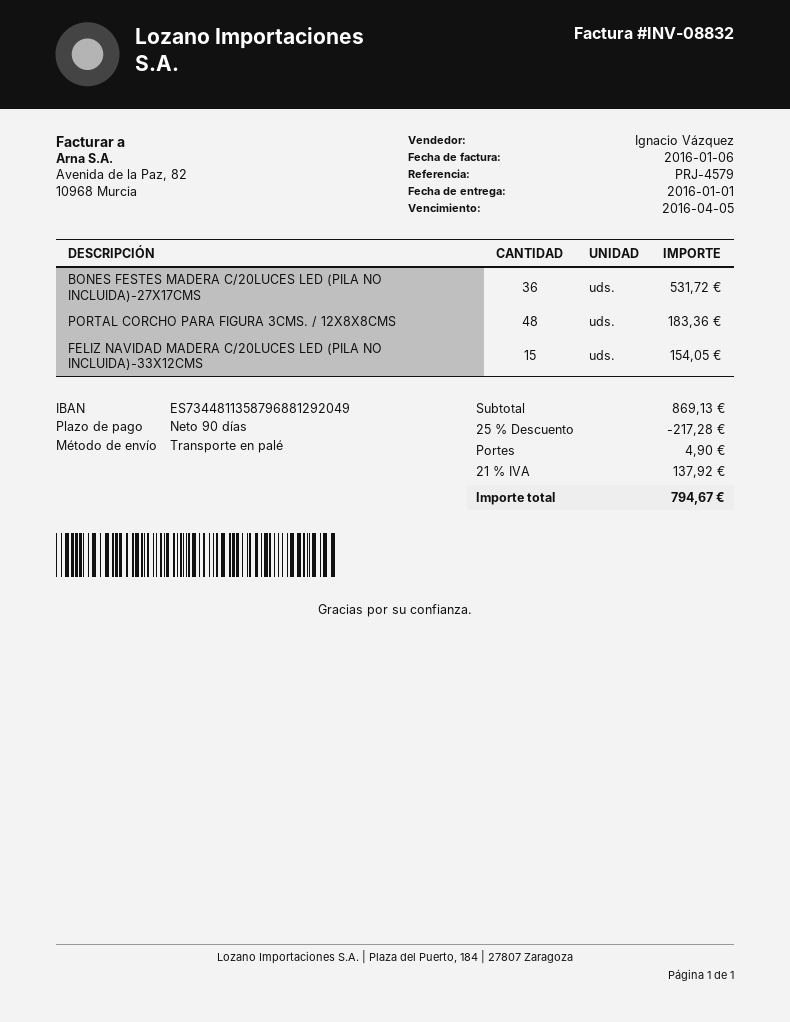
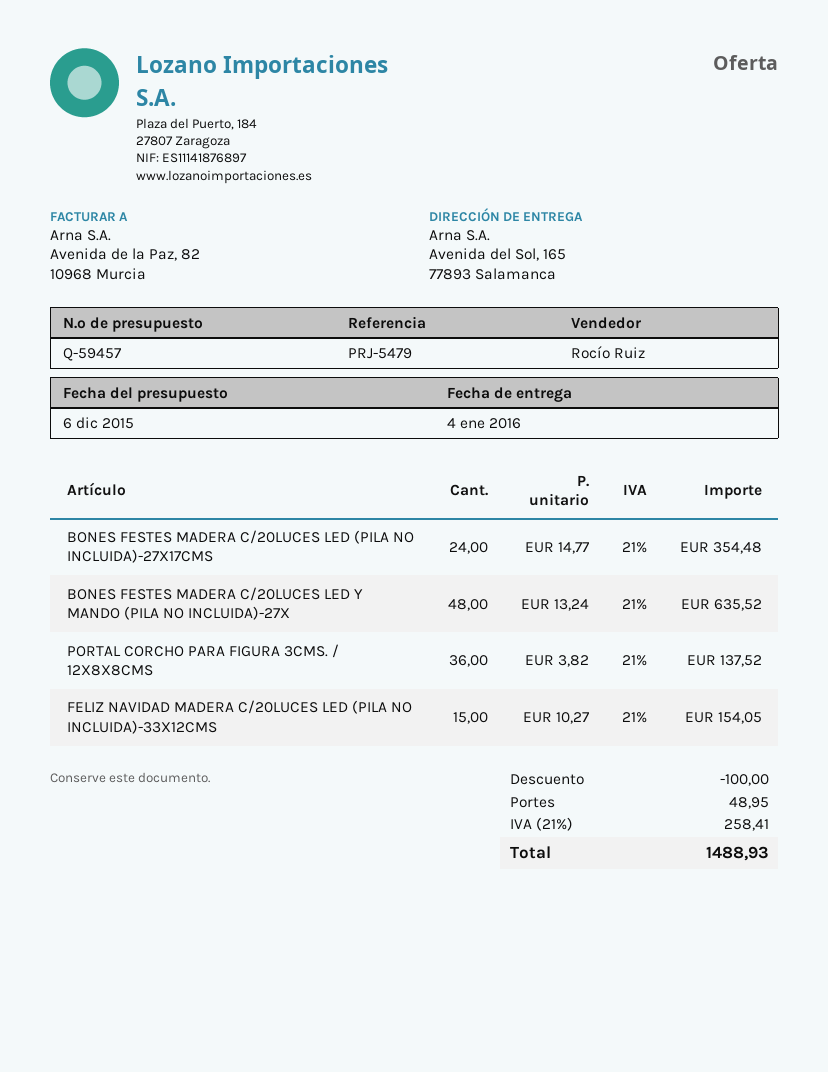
delivery date: 2016-01-01 -> 2016-01-04
reference: PRJ-4579 -> PRJ-5479
sales rep: Ignacio Vázquez -> Rocío Ruiz
BONES FESTES MADERA C/20LUCES LED (PILA NO INCLUIDA)-27X17CMS: 36 for 531.72 -> 24 for 354.48
PORTAL CORCHO PARA FIGURA 3CMS. / 12X8X8CMS: 48 for 183.36 -> 36 for 137.52
BONES FESTES MADERA C/20LUCES LED Y MANDO (PILA NO INCLUIDA)-27X: none -> 48 for 635.52
discount: 217.28 -> 100.00
shipping: 4.90 -> 48.95
tax: 21% = 137.92 -> 21% = 258.41
total: 794.67 -> 1488.93

